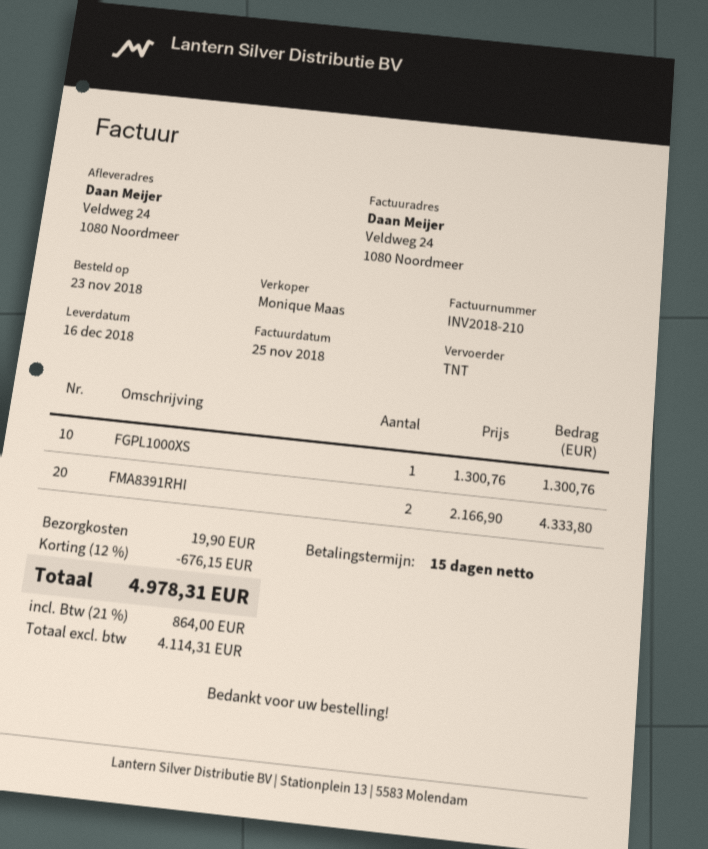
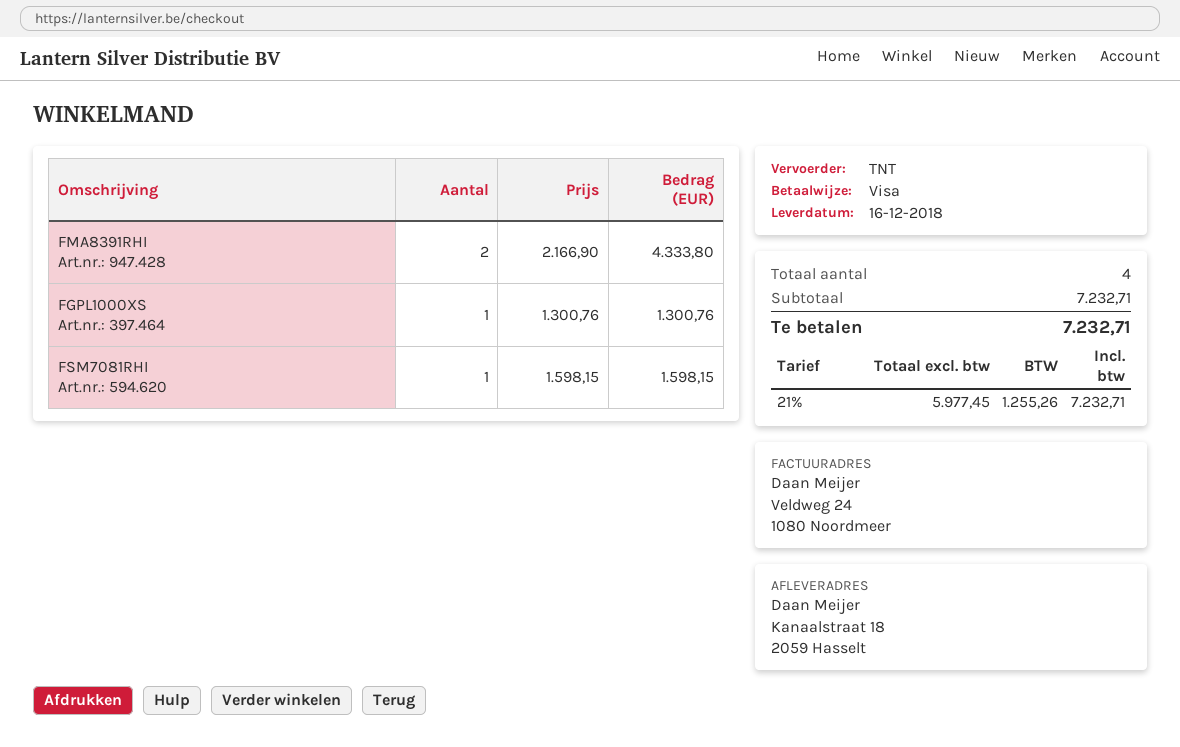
ship to: Veldweg 24, 1080 Noordmeer -> Kanaalstraat 18, 2059 Hasselt
FSM7081RHI: none -> 1 x 1598.15 = 1598.15
discount: 12% = 676.15 -> none
shipping: 19.90 -> none
net: 4114.31 -> 5977.45
tax: 21% = 864.00 -> 21% = 1255.26
total: 4978.31 -> 7232.71

